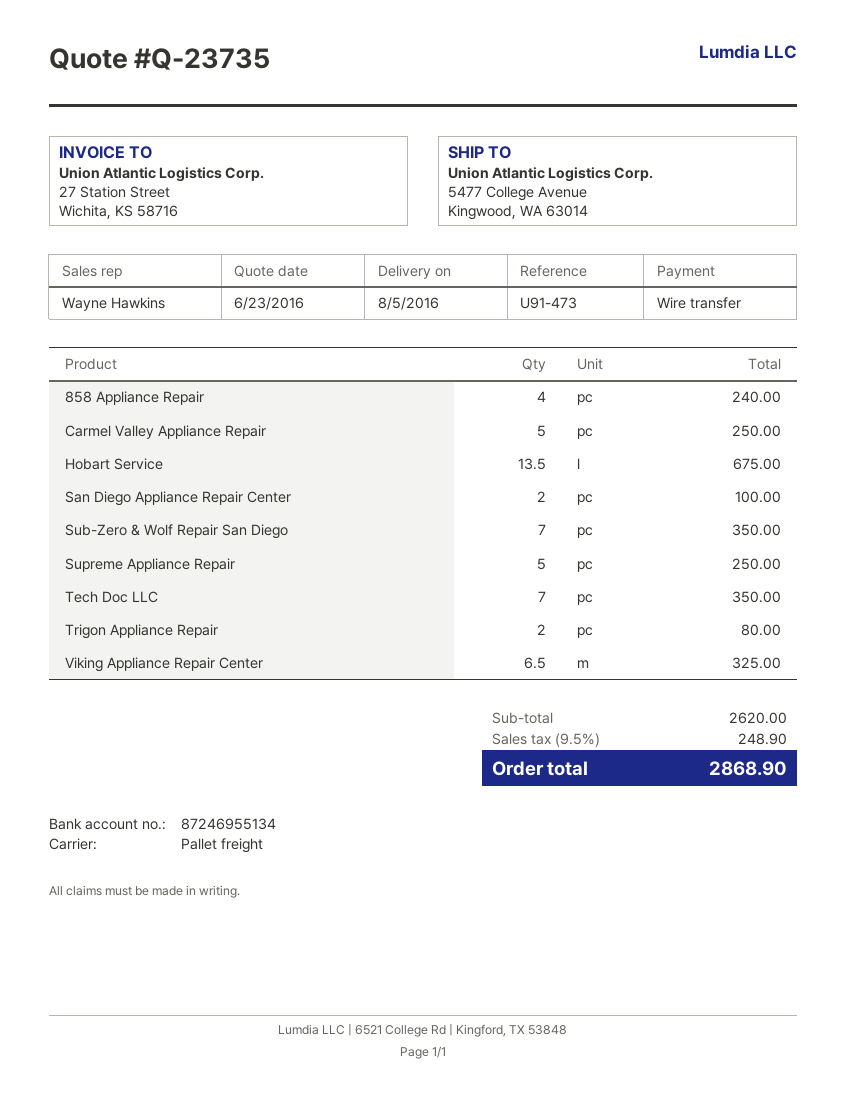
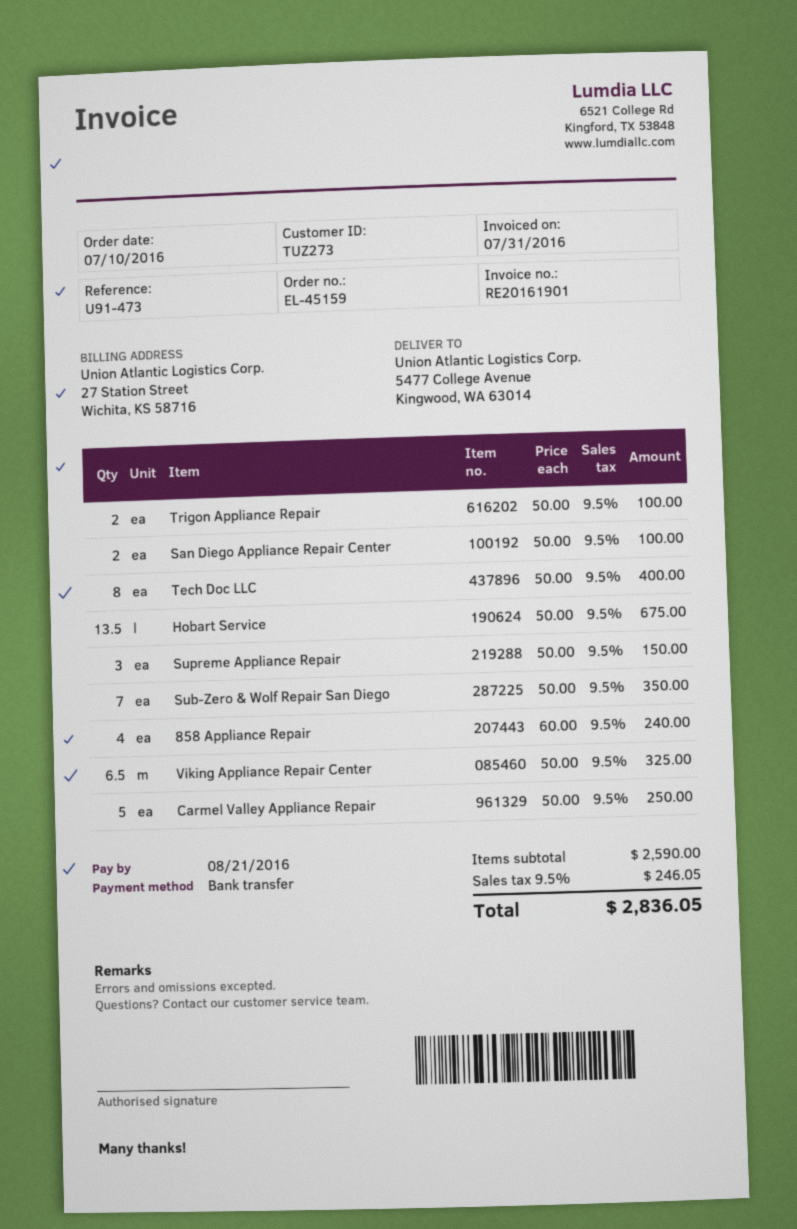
Supreme Appliance Repair: 5 for 250.00 -> 3 for 150.00
Tech Doc LLC: 7 for 350.00 -> 8 for 400.00
Trigon Appliance Repair: 2 for 80.00 -> 2 for 100.00
subtotal: 2620.00 -> 2590.00
tax: 9.5% = 248.90 -> 9.5% = 246.05
total: 2868.90 -> 2836.05

